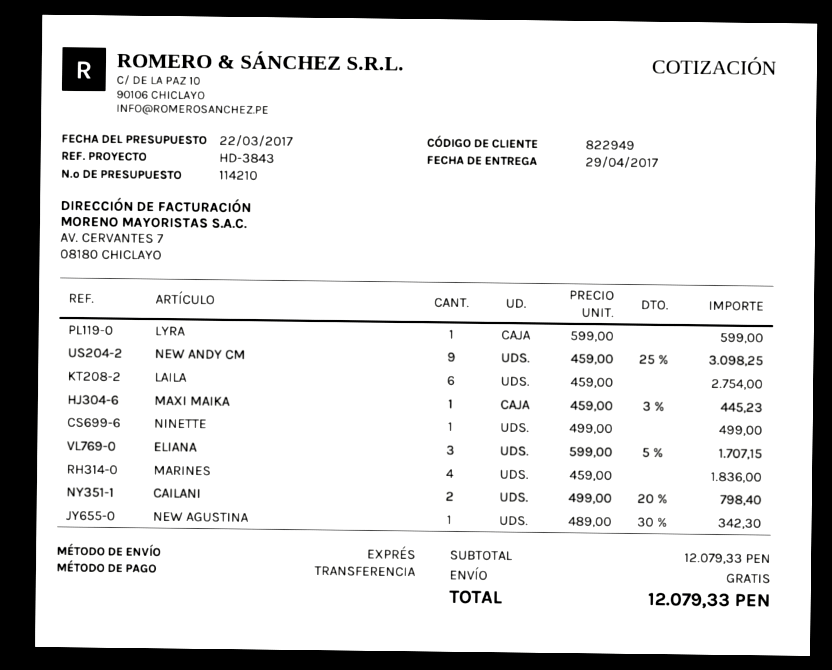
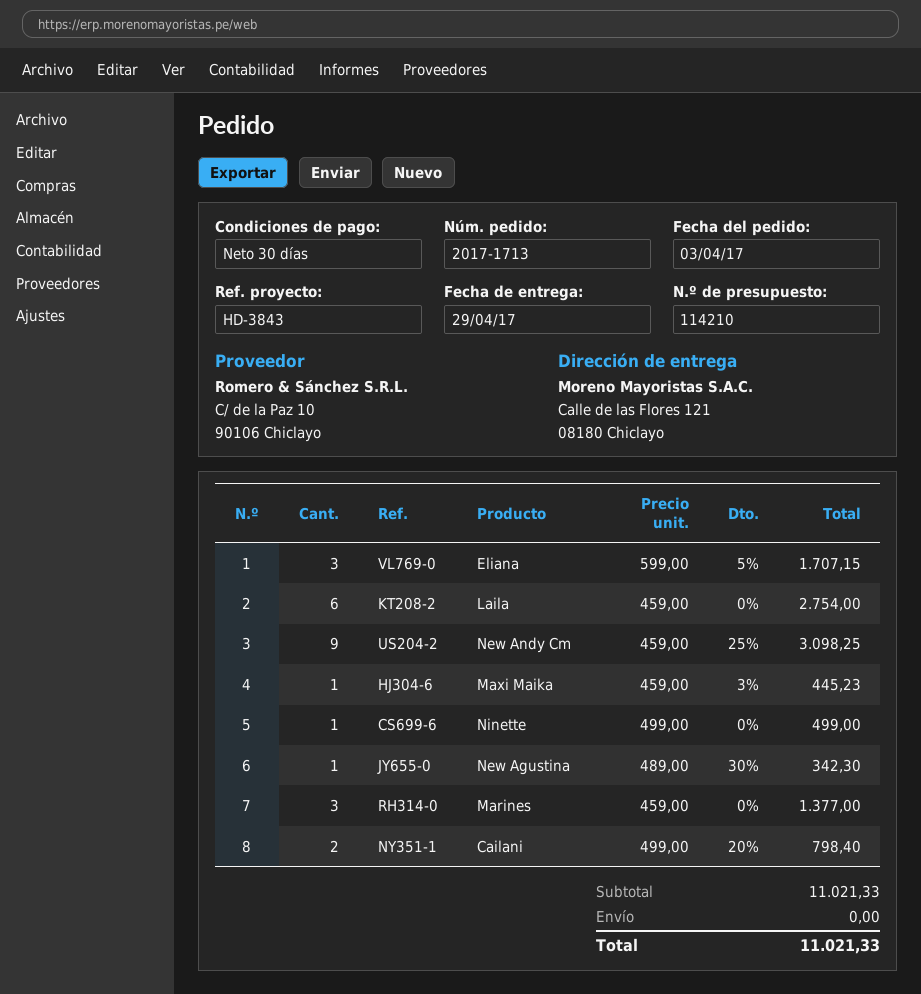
LYRA: 1 x 599.00 = 599.00 -> none
MARINES: 4 x 459.00 = 1836.00 -> 3 x 459.00 = 1377.00
subtotal: 12079.33 -> 11021.33
total: 12079.33 -> 11021.33

